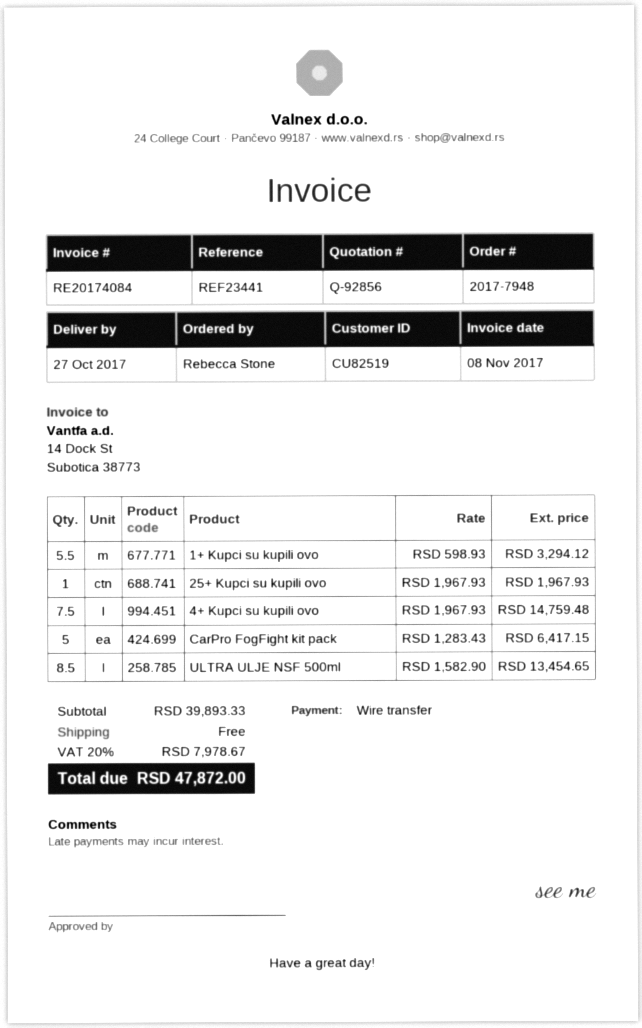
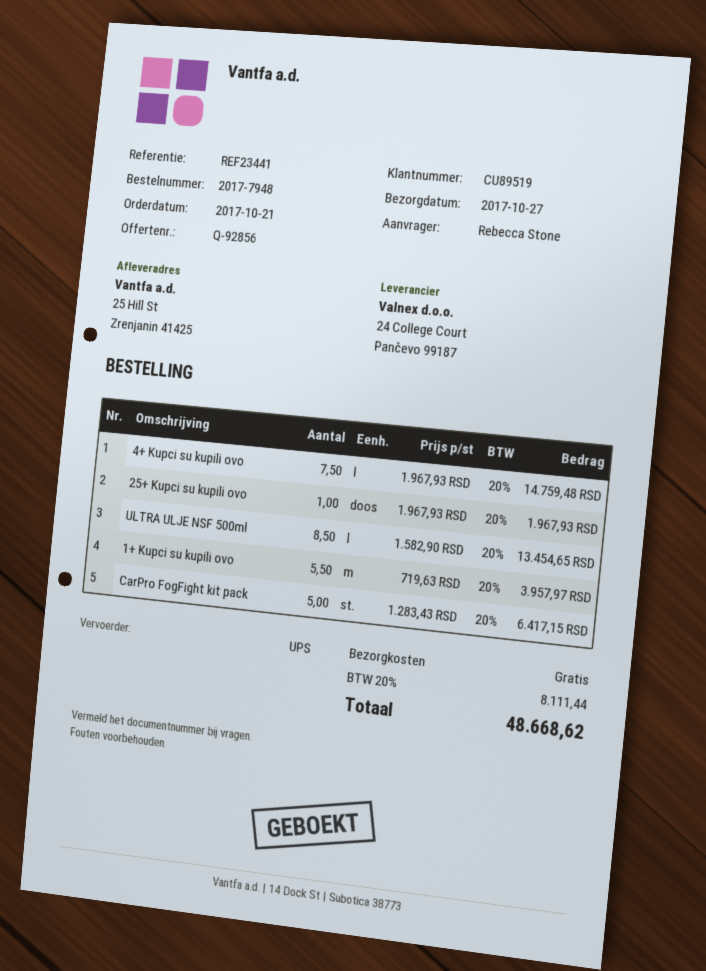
customer number: CU82519 -> CU89519
1+ Kupci su kupili ovo: 5.5 x 598.93 = 3294.12 -> 5.5 x 719.63 = 3957.97
tax: 20% = 7978.67 -> 20% = 8111.44
total: 47872.00 -> 48668.62

